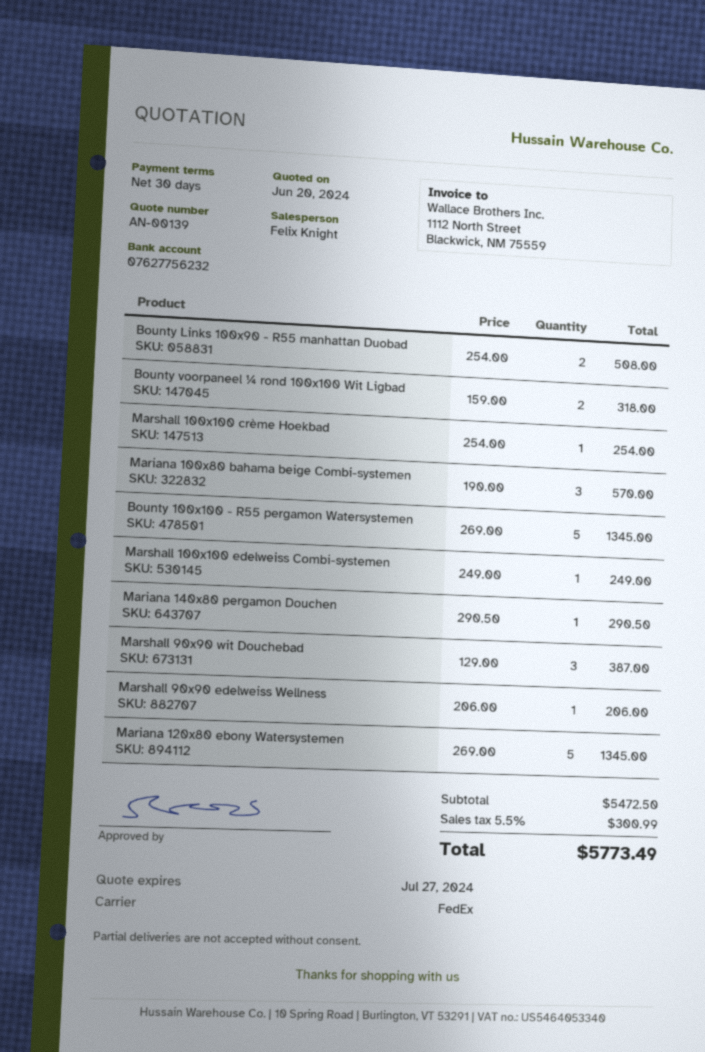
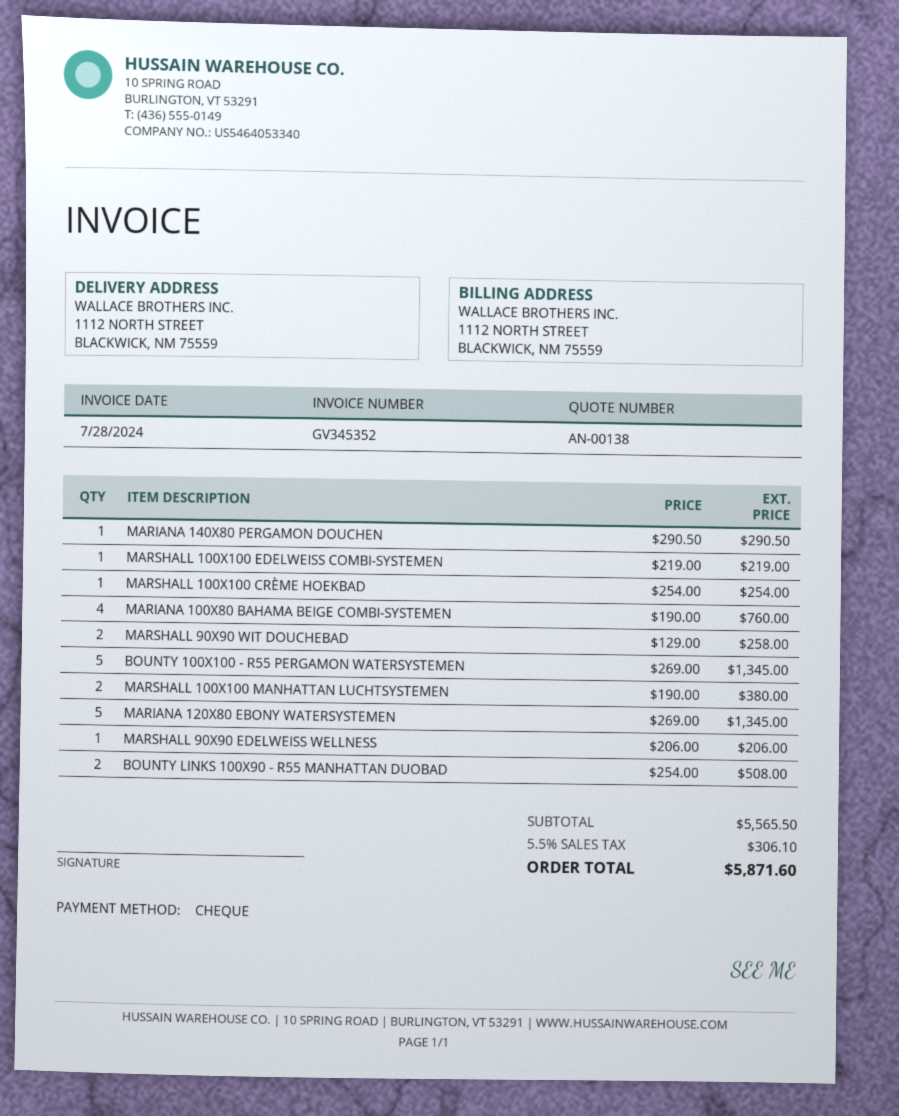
quote number: AN-00139 -> AN-00138
Bounty voorpaneel ¼ rond 100x100 Wit Ligbad: 2 x 159.00 = 318.00 -> none
Mariana 100x80 bahama beige Combi-systemen: 3 x 190.00 = 570.00 -> 4 x 190.00 = 760.00
Marshall 100x100 edelweiss Combi-systemen: 1 x 249.00 = 249.00 -> 1 x 219.00 = 219.00
Marshall 90x90 wit Douchebad: 3 x 129.00 = 387.00 -> 2 x 129.00 = 258.00
MARSHALL 100X100 MANHATTAN LUCHTSYSTEMEN: none -> 2 x 190.00 = 380.00
subtotal: 5472.50 -> 5565.50
tax: 5.5% = 300.99 -> 5.5% = 306.10
total: 5773.49 -> 5871.60

